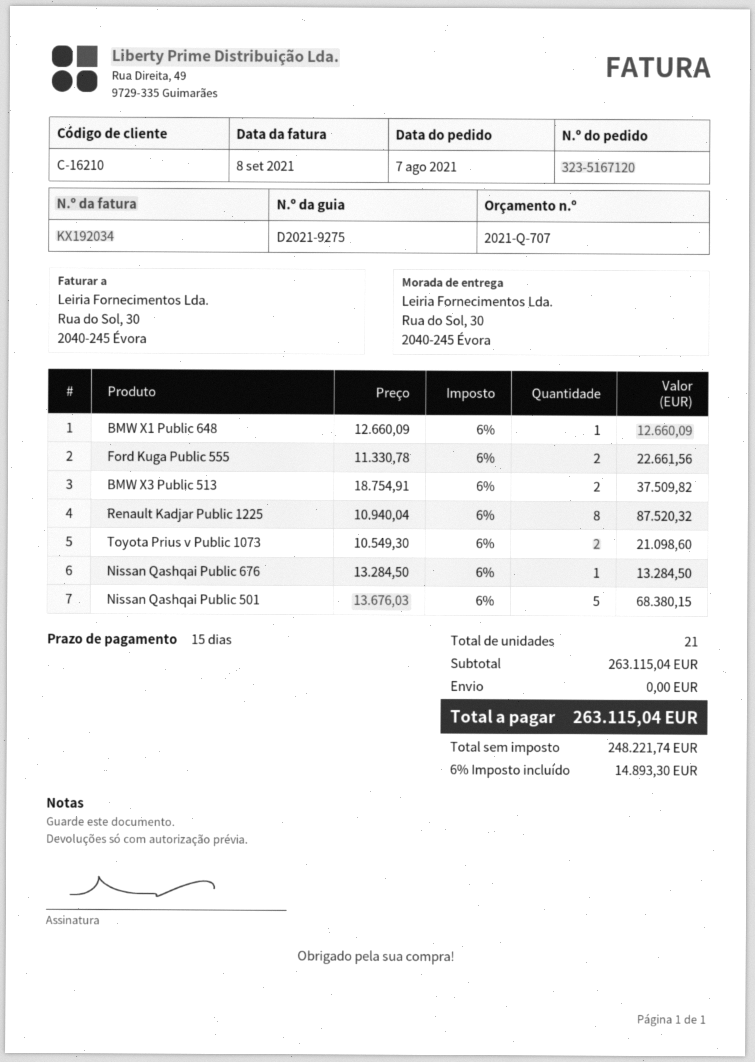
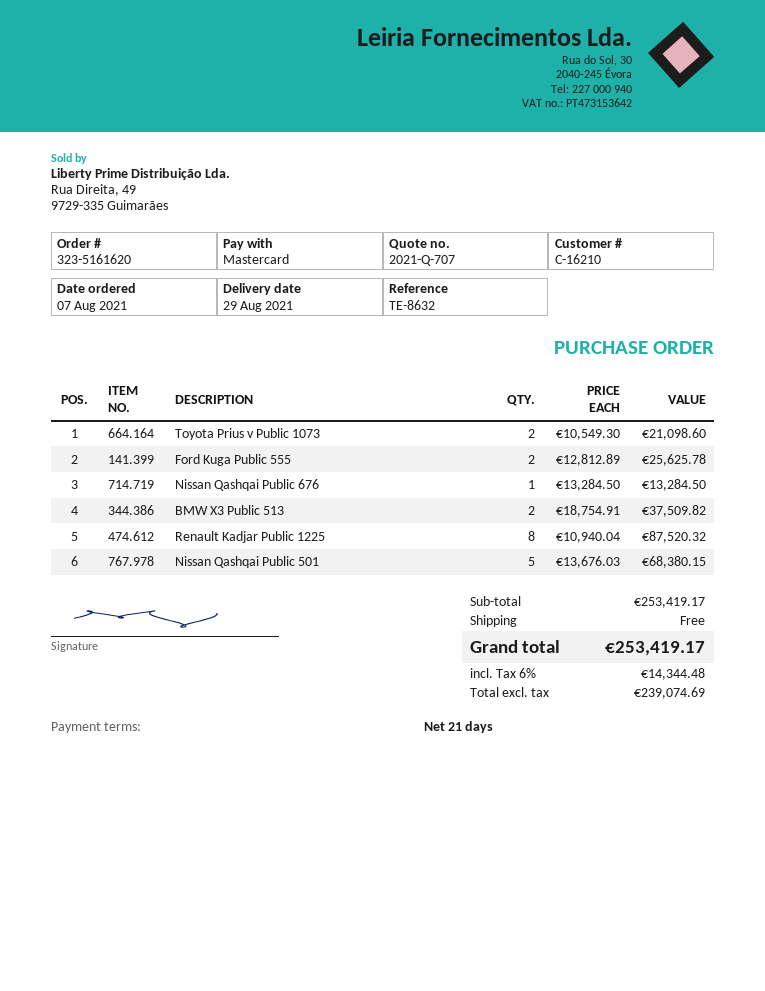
order number: 323-5167120 -> 323-5161620
payment terms: 15 days -> 21 days
BMW X1 Public 648: 1 x 12660.09 = 12660.09 -> none
Ford Kuga Public 555: 2 x 11330.78 = 22661.56 -> 2 x 12812.89 = 25625.78
subtotal: 263115.04 -> 253419.17
net: 248221.74 -> 239074.69
tax: 6% = 14893.30 -> 6% = 14344.48
total: 263115.04 -> 253419.17

